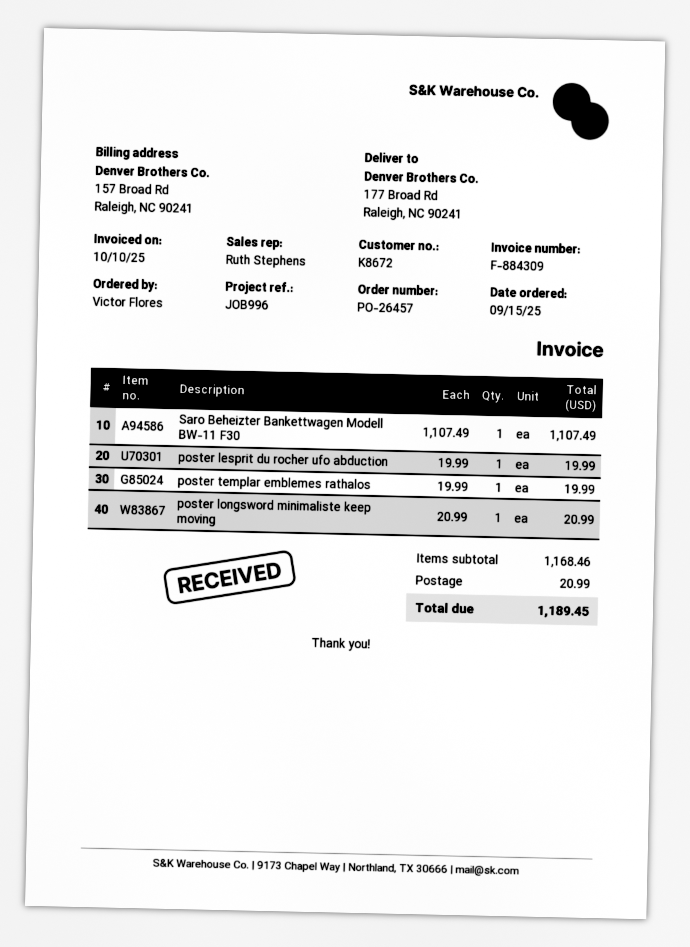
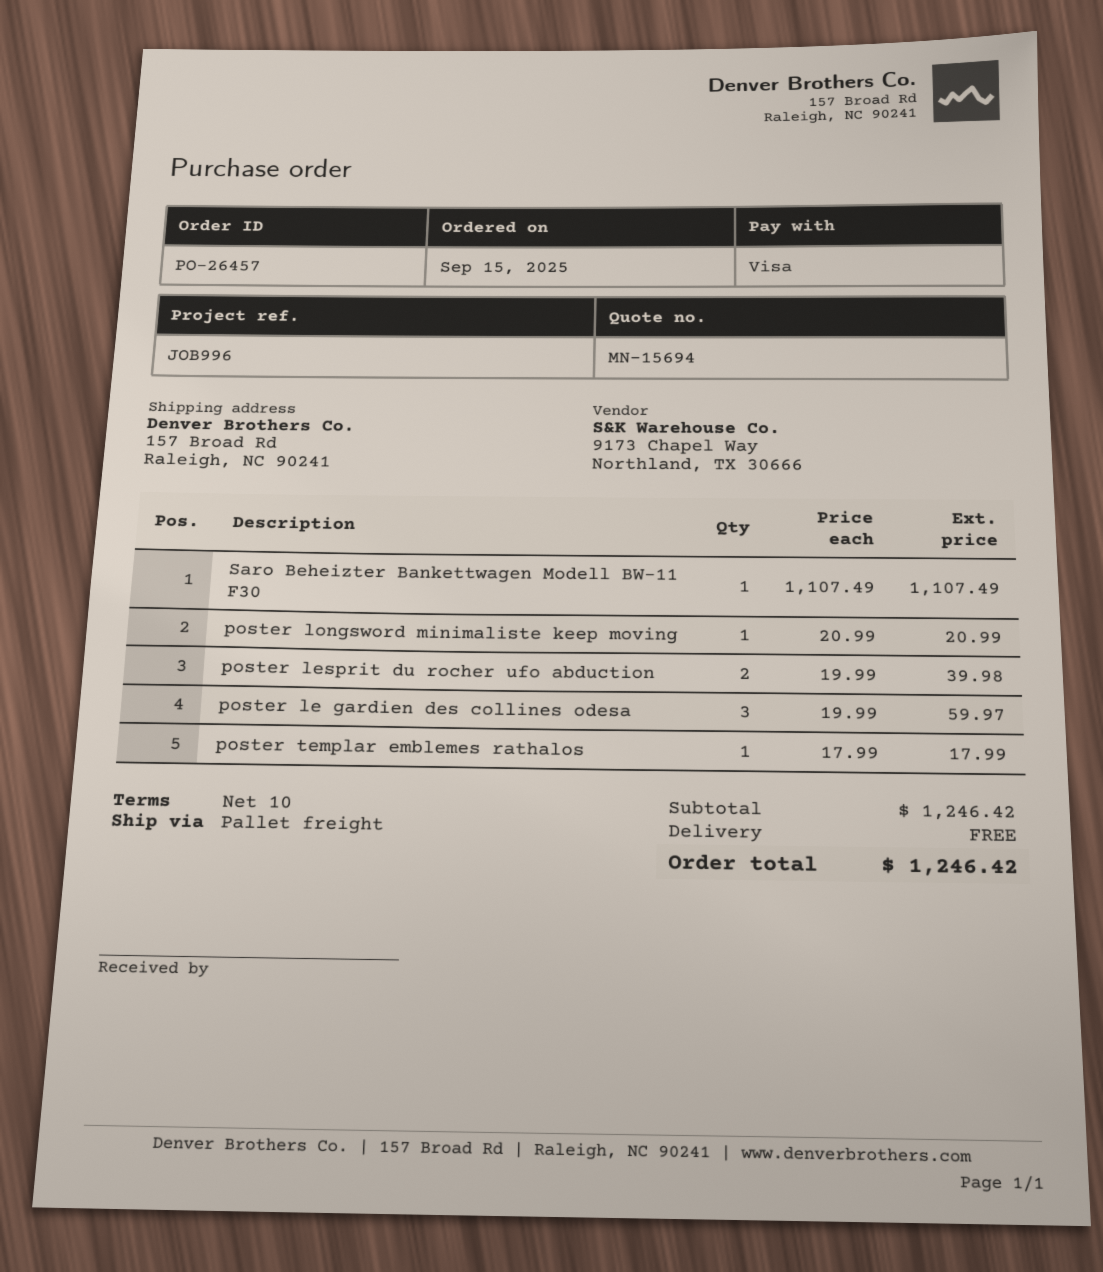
ship to: 177 Broad Rd, Raleigh, NC 90241 -> 157 Broad Rd, Raleigh, NC 90241
poster lesprit du rocher ufo abduction: 1 x 19.99 = 19.99 -> 2 x 19.99 = 39.98
poster templar emblemes rathalos: 1 x 19.99 = 19.99 -> 1 x 17.99 = 17.99
poster le gardien des collines odesa: none -> 3 x 19.99 = 59.97
subtotal: 1168.46 -> 1246.42
shipping: 20.99 -> 0.00
total: 1189.45 -> 1246.42

